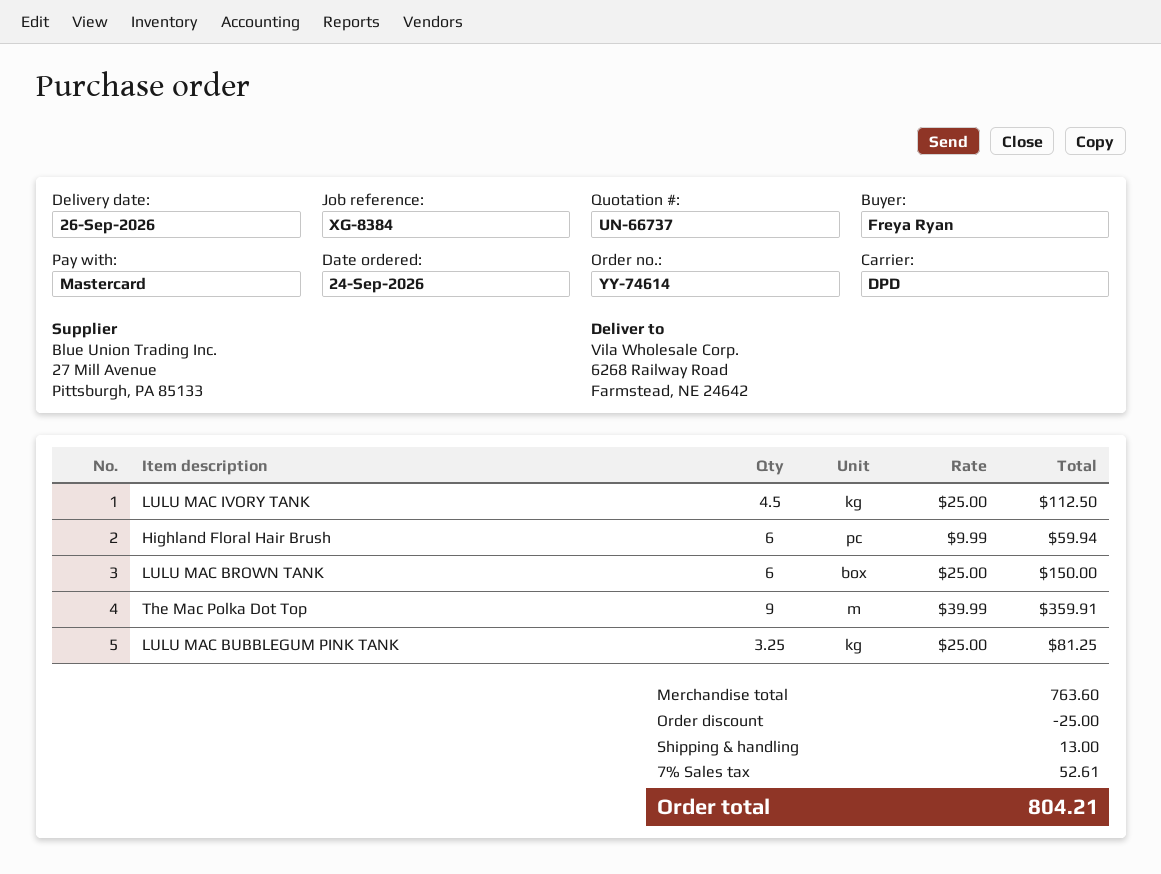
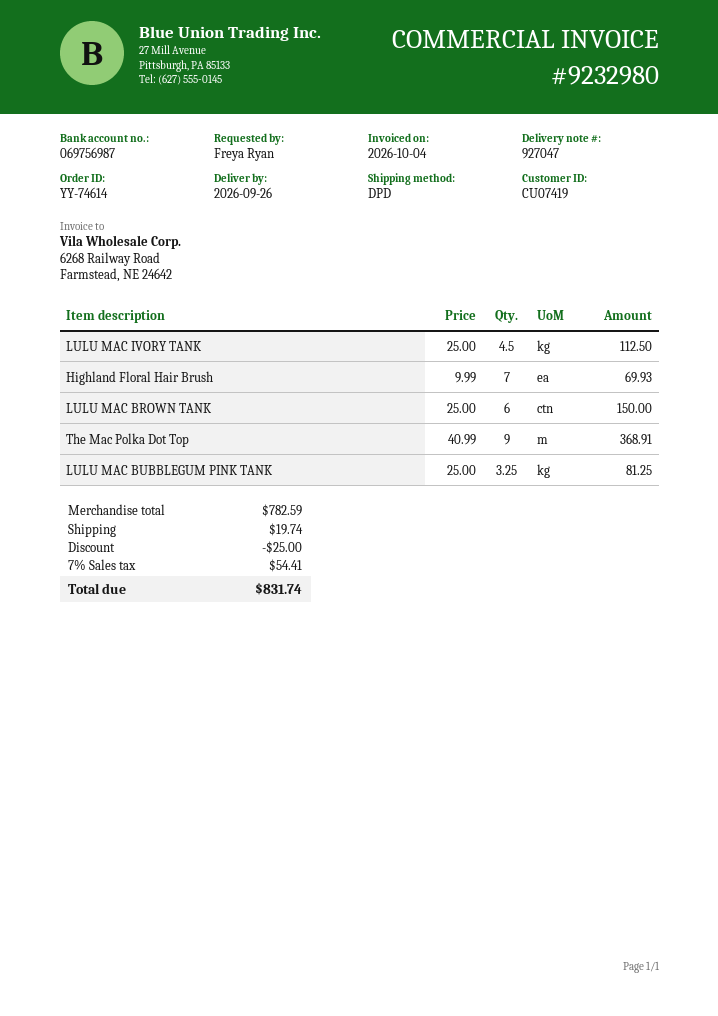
Highland Floral Hair Brush: 6 x 9.99 = 59.94 -> 7 x 9.99 = 69.93
The Mac Polka Dot Top: 9 x 39.99 = 359.91 -> 9 x 40.99 = 368.91
subtotal: 763.60 -> 782.59
shipping: 13.00 -> 19.74
tax: 7% = 52.61 -> 7% = 54.41
total: 804.21 -> 831.74

